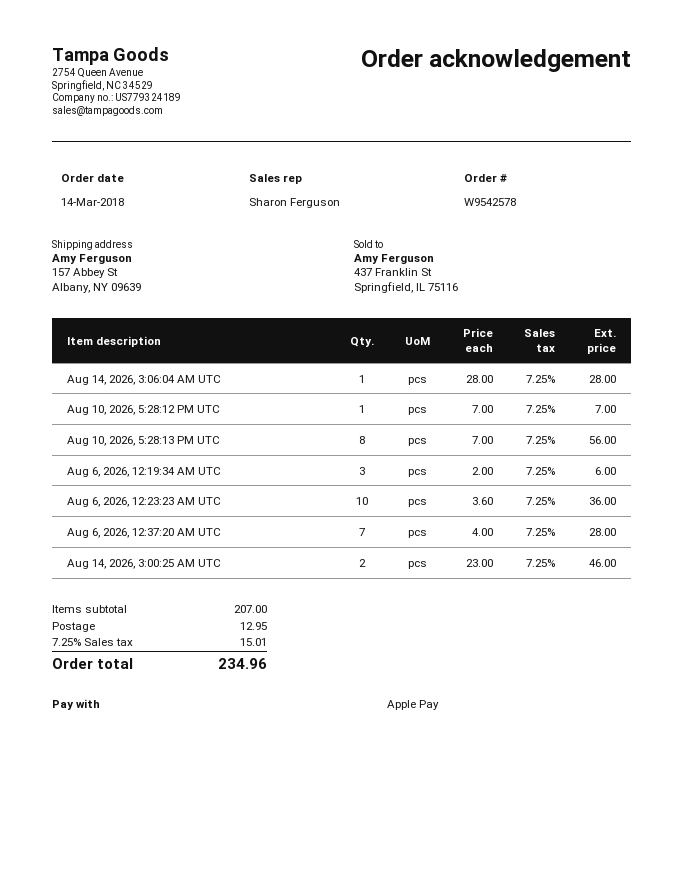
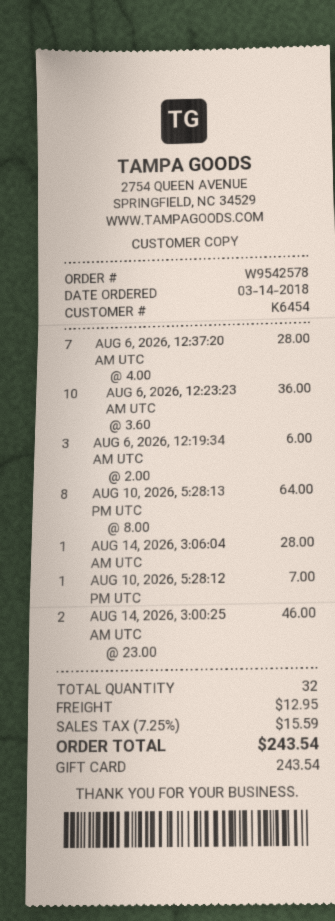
payment method: Apple Pay -> gift card
Aug 10, 2026, 5:28:13 PM UTC: 8 x 7.00 = 56.00 -> 8 x 8.00 = 64.00
tax: 7.25% = 15.01 -> 7.25% = 15.59
total: 234.96 -> 243.54

